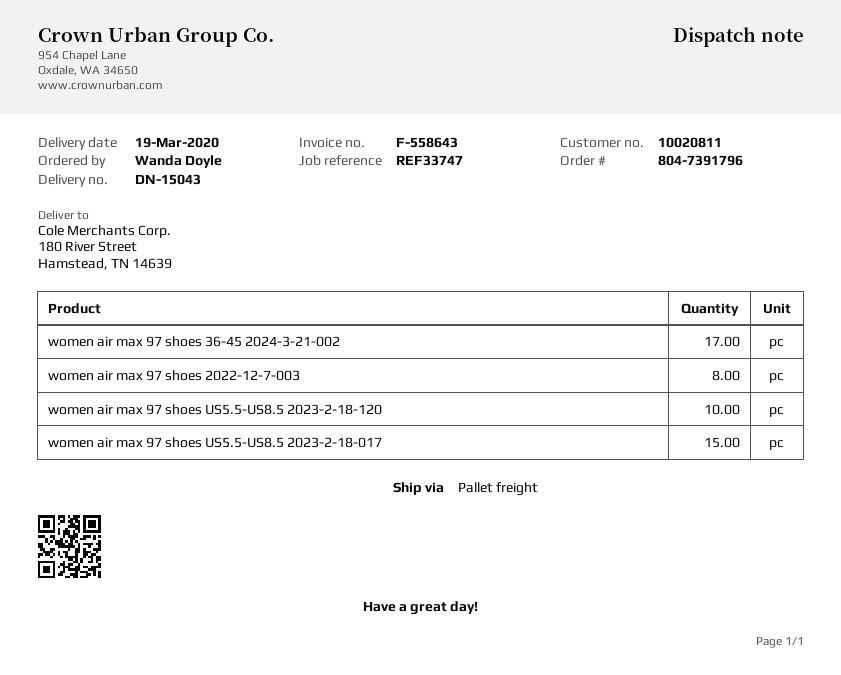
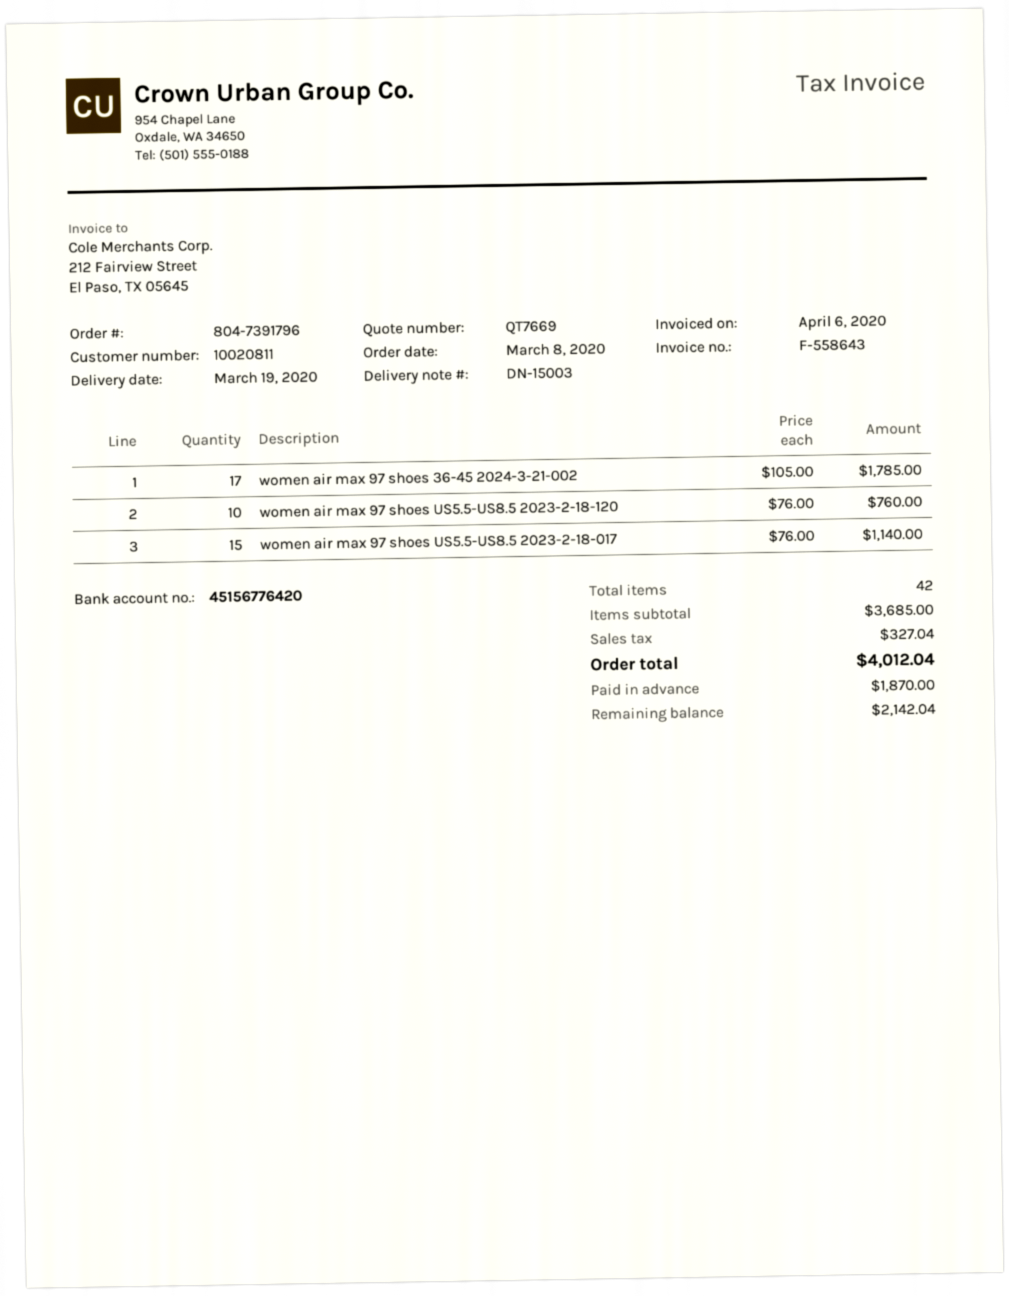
delivery note number: DN-15043 -> DN-15003
women air max 97 shoes 2022-12-7-003: 8 -> none

